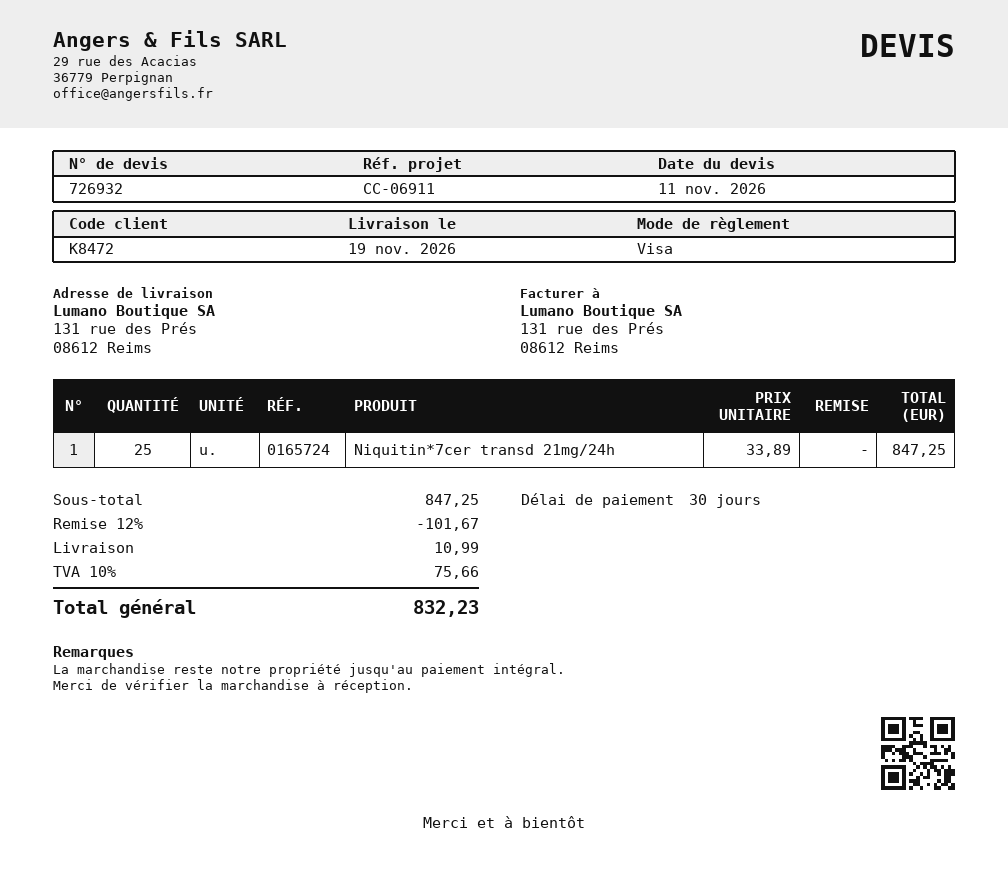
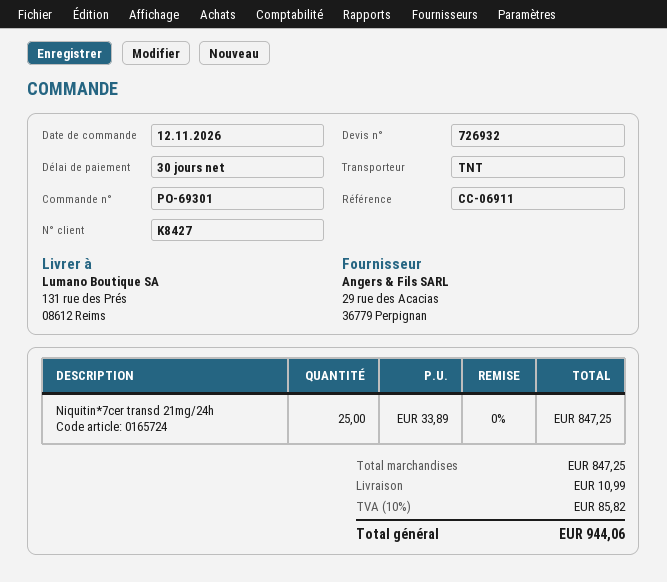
customer number: K8472 -> K8427
discount: 12% = 101.67 -> none
tax: 10% = 75.66 -> 10% = 85.82
total: 832.23 -> 944.06

